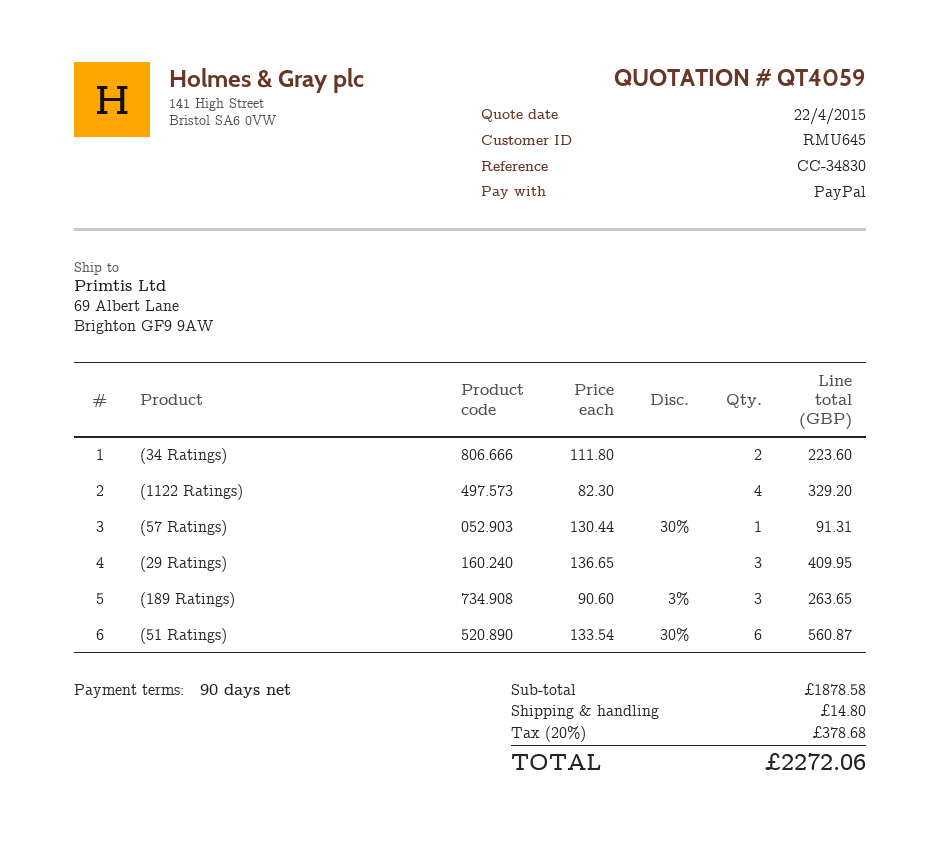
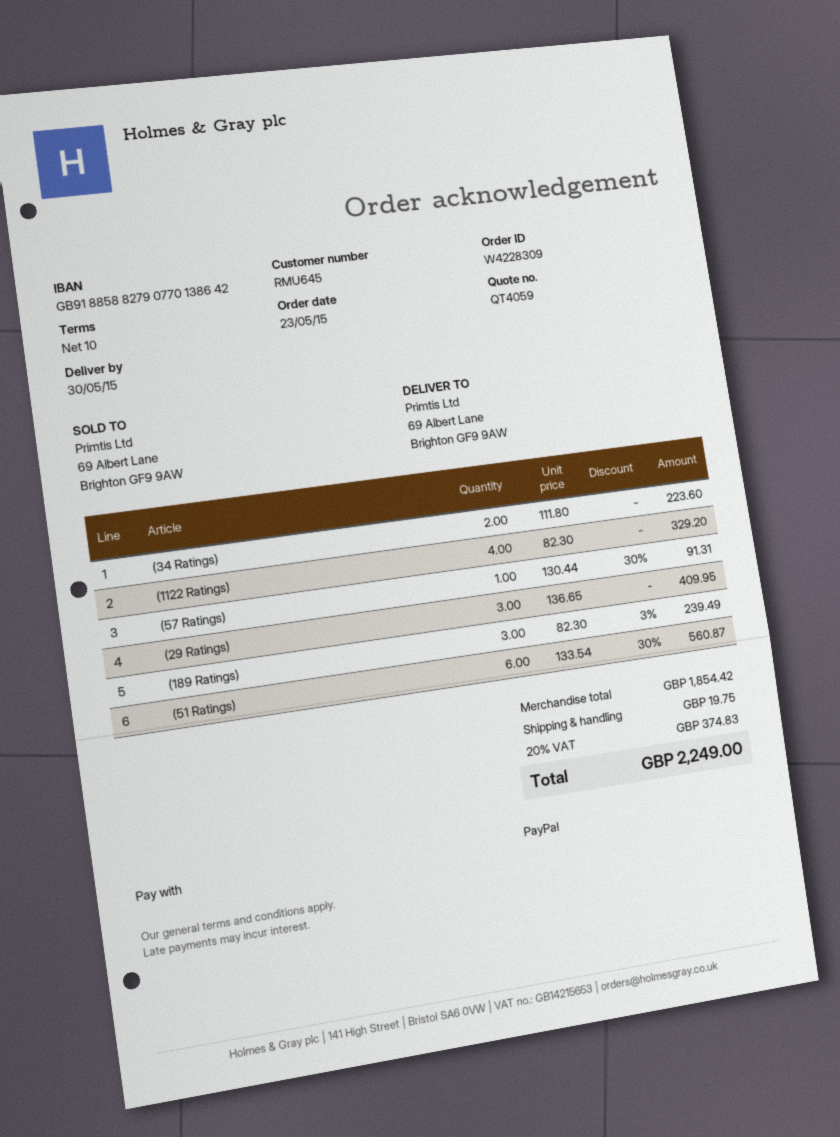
payment terms: 90 days -> 10 days
(189 Ratings): 3 x 90.60 - 3% = 263.65 -> 3 x 82.30 - 3% = 239.49
subtotal: 1878.58 -> 1854.42
shipping: 14.80 -> 19.75
tax: 20% = 378.68 -> 20% = 374.83
total: 2272.06 -> 2249.00

